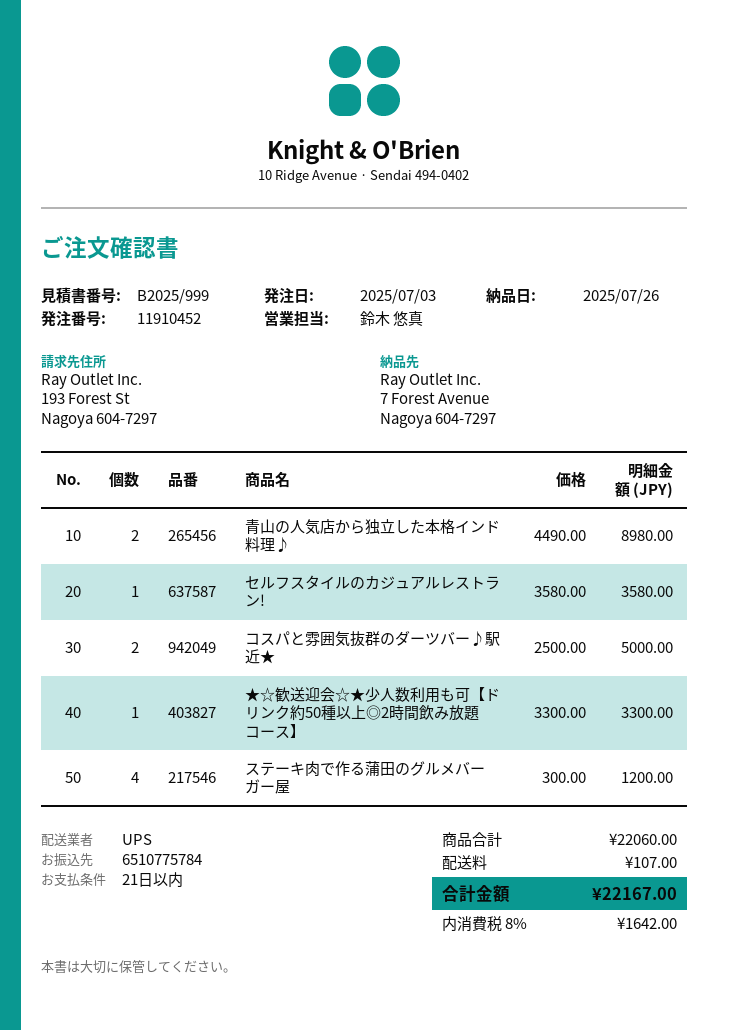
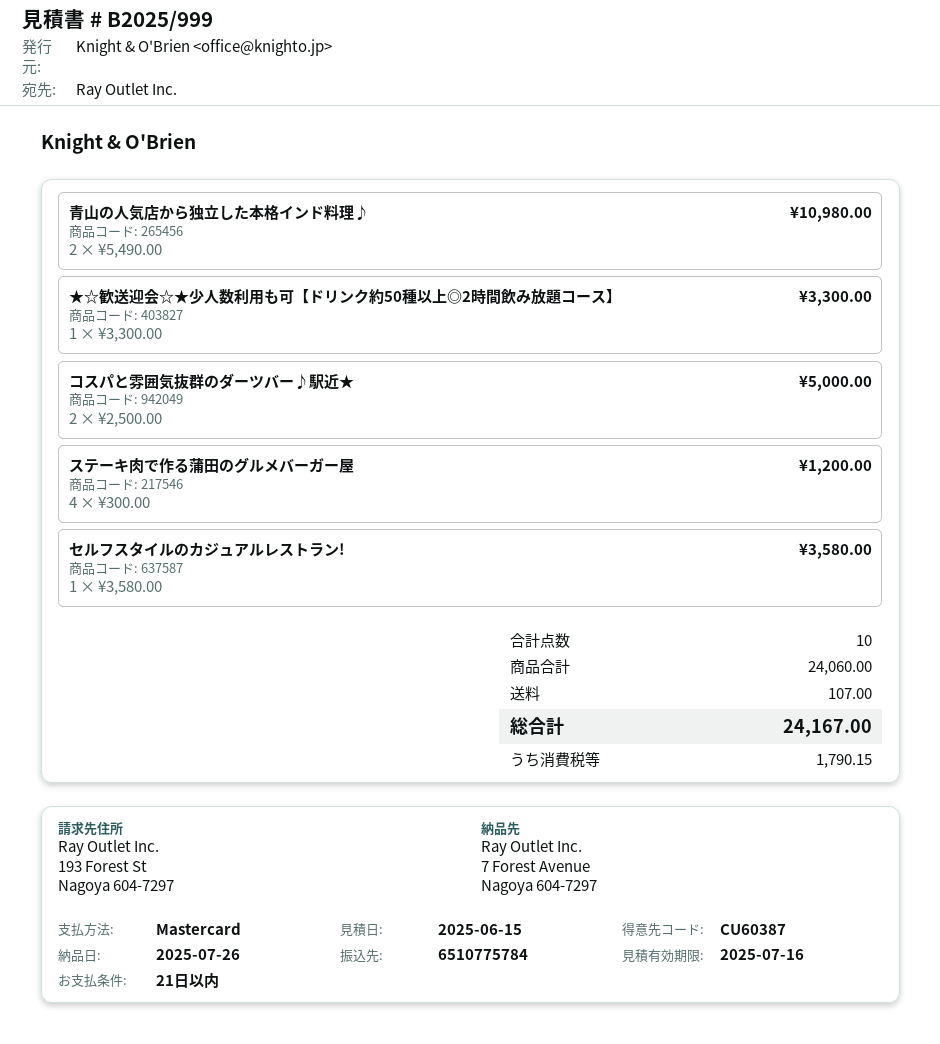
青山の人気店から独立した本格インド料理♪: 2 x 4490.00 = 8980.00 -> 2 x 5490.00 = 10980.00
subtotal: 22060.00 -> 24060.00
tax: 1642.00 -> 1790.15
total: 22167.00 -> 24167.00

